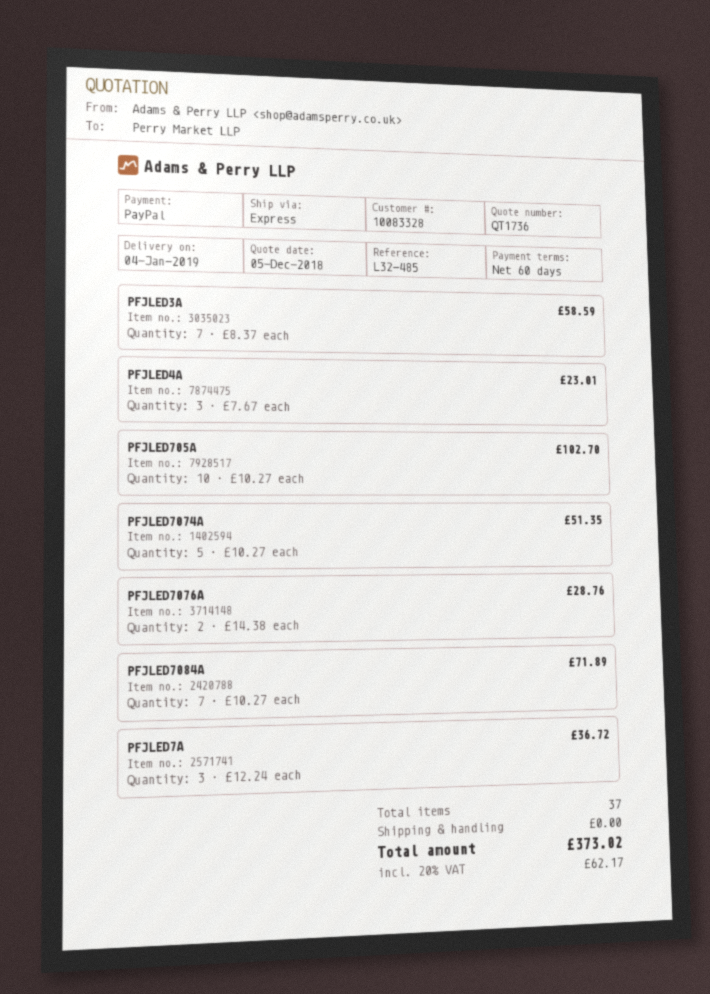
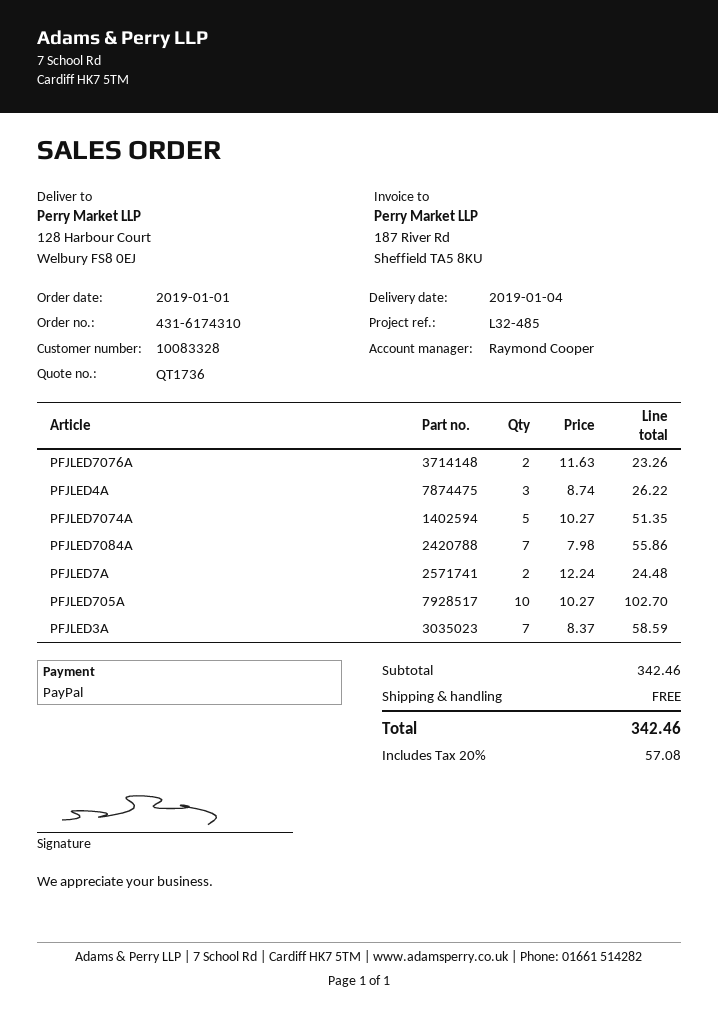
PFJLED4A: 3 x 7.67 = 23.01 -> 3 x 8.74 = 26.22
PFJLED7076A: 2 x 14.38 = 28.76 -> 2 x 11.63 = 23.26
PFJLED7084A: 7 x 10.27 = 71.89 -> 7 x 7.98 = 55.86
PFJLED7A: 3 x 12.24 = 36.72 -> 2 x 12.24 = 24.48
tax: 20% = 62.17 -> 20% = 57.08
total: 373.02 -> 342.46

